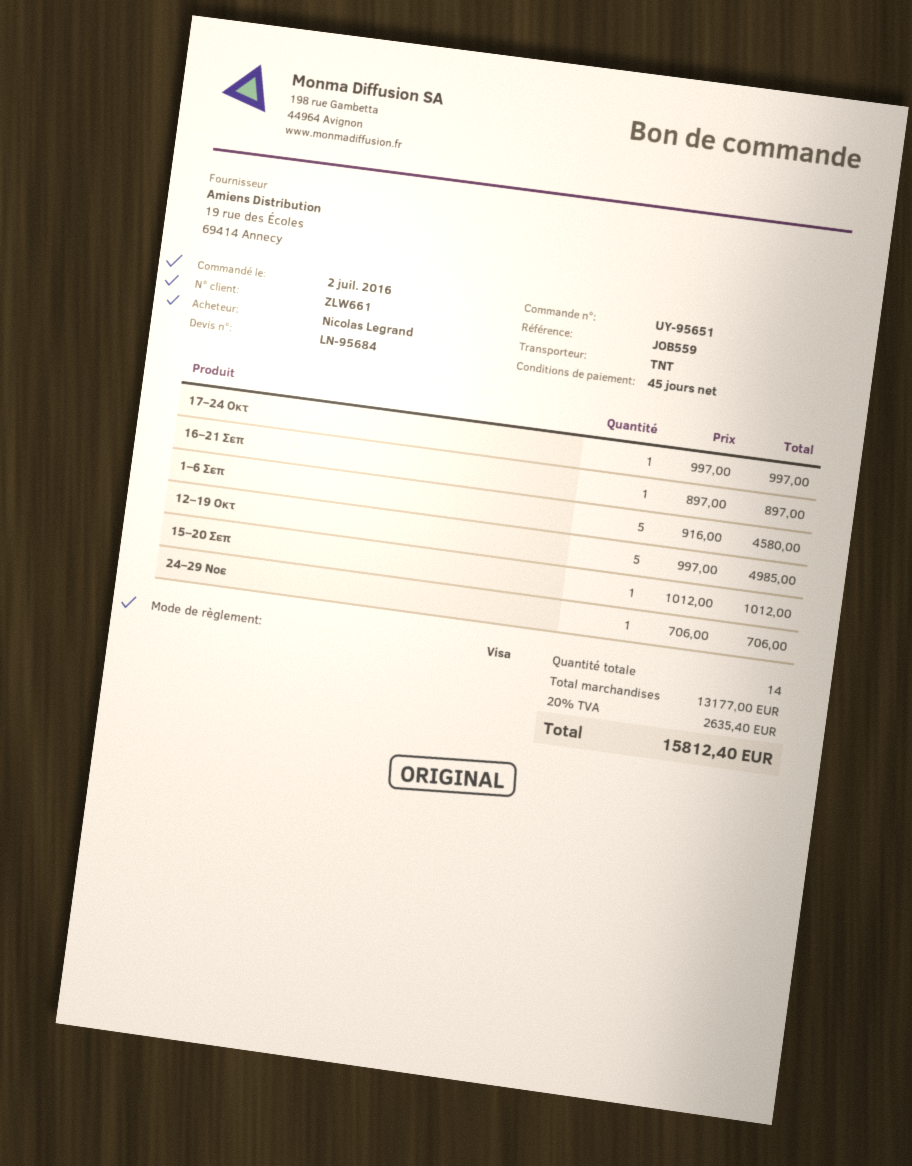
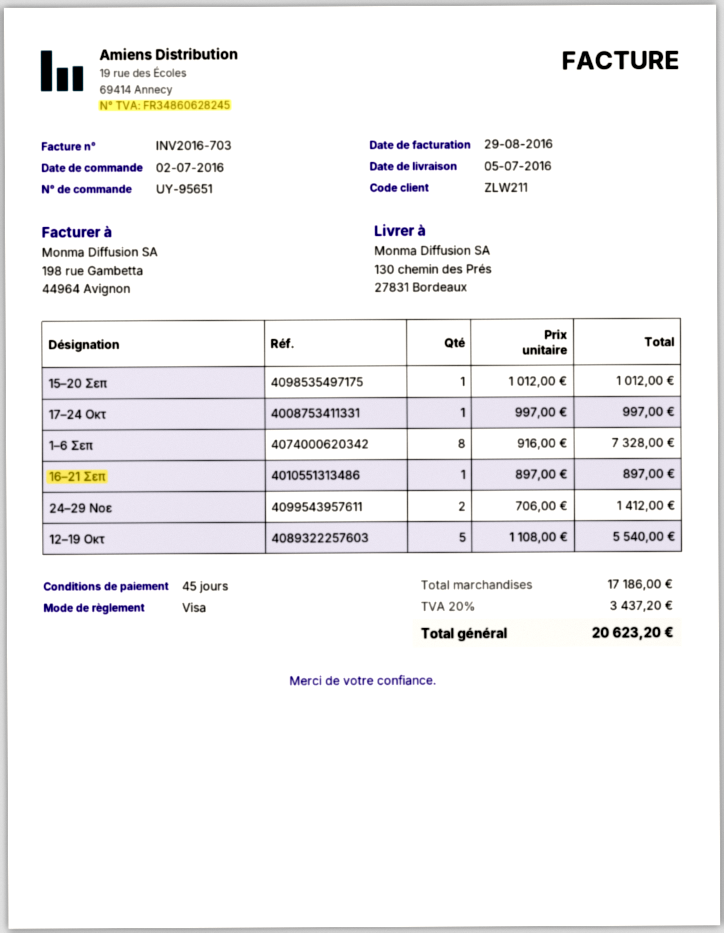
customer number: ZLW661 -> ZLW211
1–6 Σεπ: 5 x 916.00 = 4580.00 -> 8 x 916.00 = 7328.00
12–19 Οκτ: 5 x 997.00 = 4985.00 -> 5 x 1108.00 = 5540.00
24–29 Νοε: 1 x 706.00 = 706.00 -> 2 x 706.00 = 1412.00
subtotal: 13177.00 -> 17186.00
tax: 20% = 2635.40 -> 20% = 3437.20
total: 15812.40 -> 20623.20

